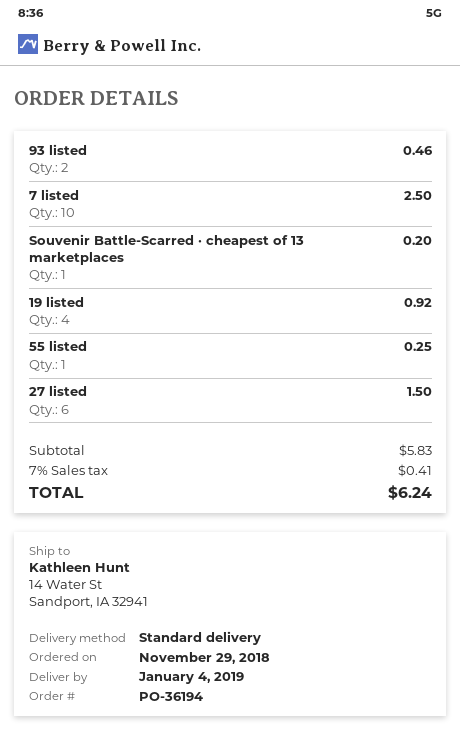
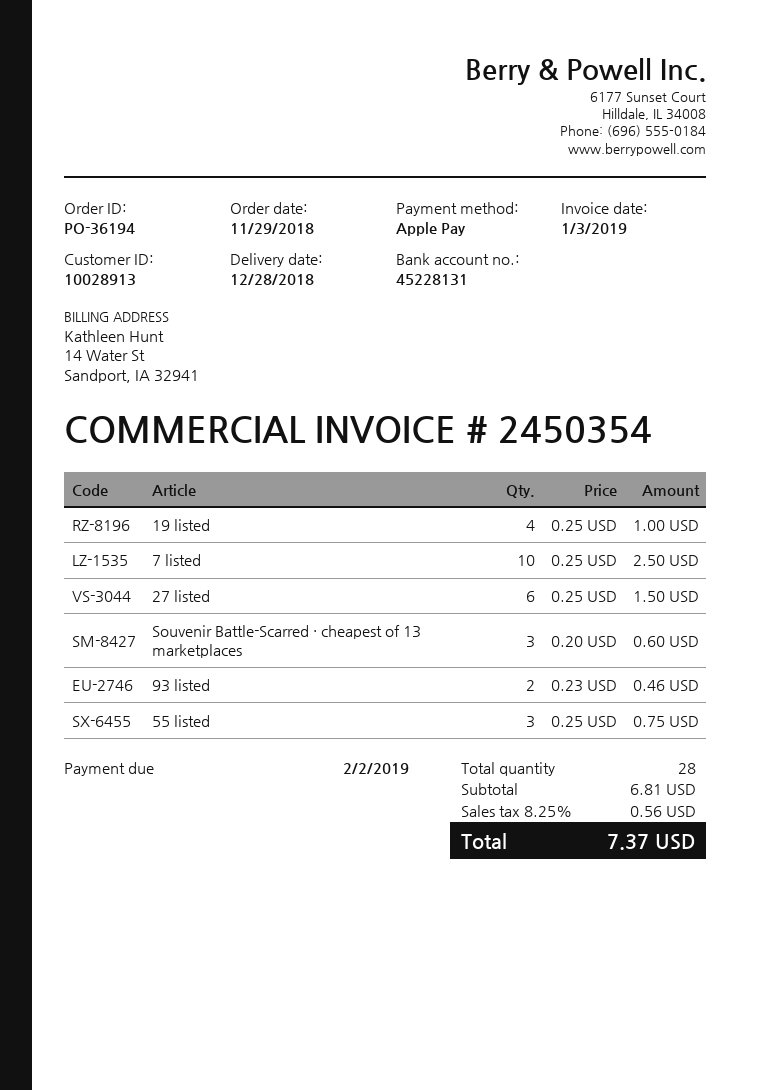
delivery date: 2019-01-04 -> 2018-12-28
Souvenir Battle-Scarred · cheapest of 13 marketplaces: 1 for 0.20 -> 3 for 0.60
19 listed: 4 for 0.92 -> 4 for 1.00
55 listed: 1 for 0.25 -> 3 for 0.75
subtotal: 5.83 -> 6.81
tax: 7% = 0.41 -> 8.25% = 0.56
total: 6.24 -> 7.37

